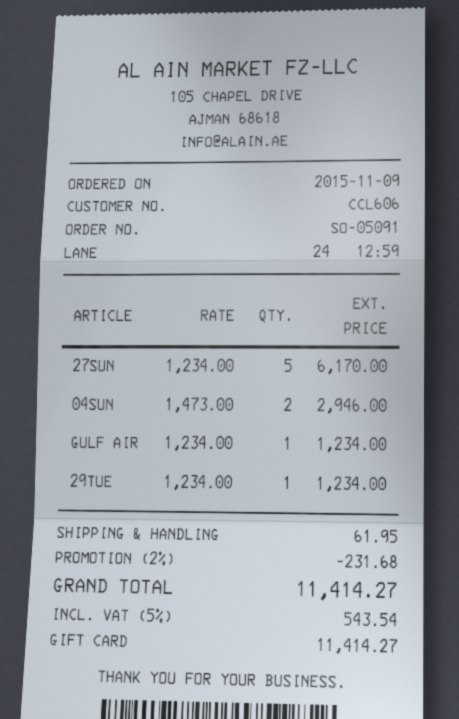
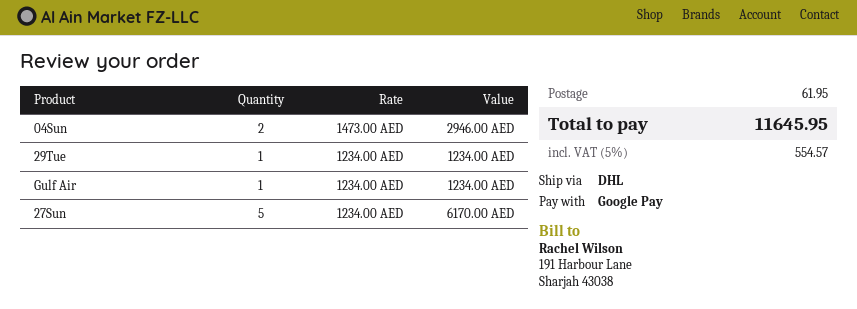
payment method: gift card -> Google Pay
discount: 2% = 231.68 -> none
tax: 5% = 543.54 -> 5% = 554.57
total: 11414.27 -> 11645.95

